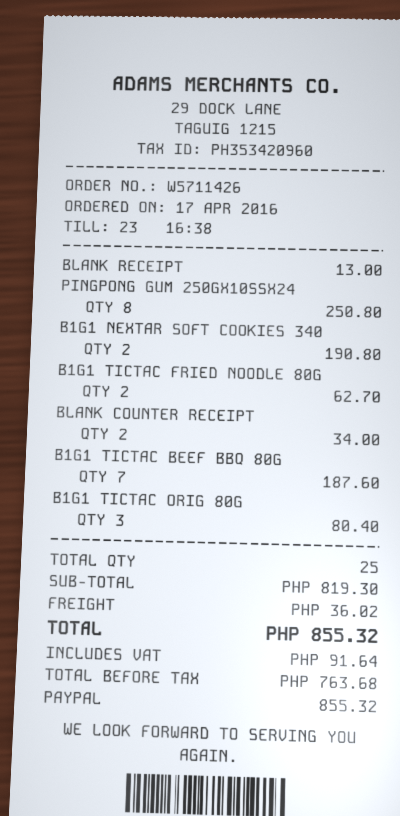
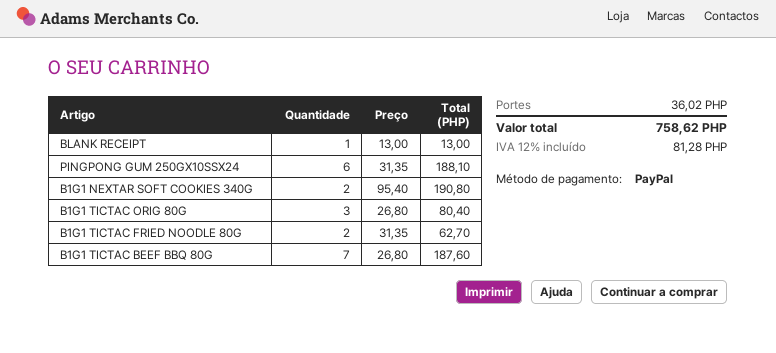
PINGPONG GUM 250GX10SSX24: 8 for 250.80 -> 6 for 188.10
BLANK COUNTER RECEIPT: 2 for 34.00 -> none
tax: 91.64 -> 81.28
total: 855.32 -> 758.62

